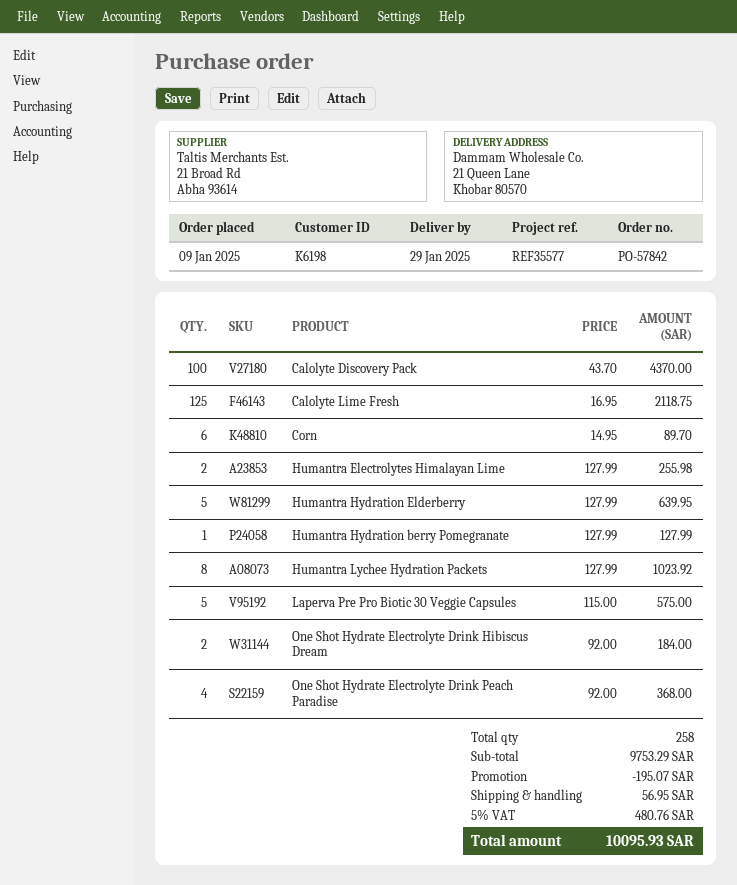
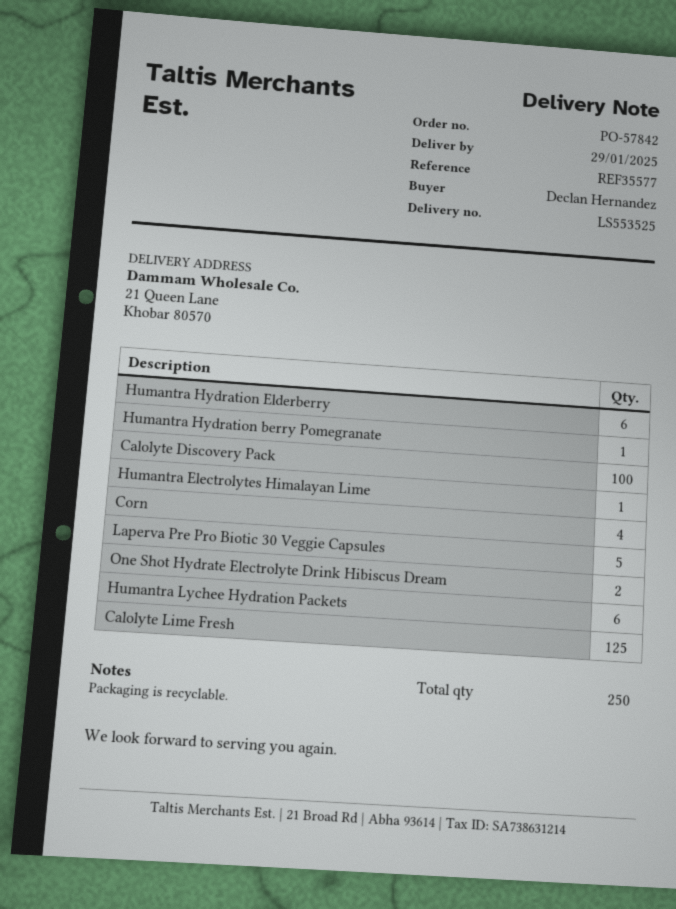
Corn: 6 -> 4
Humantra Electrolytes Himalayan Lime: 2 -> 1
Humantra Hydration Elderberry: 5 -> 6
Humantra Lychee Hydration Packets: 8 -> 6
One Shot Hydrate Electrolyte Drink Peach Paradise: 4 -> none
total quantity: 258 -> 250

